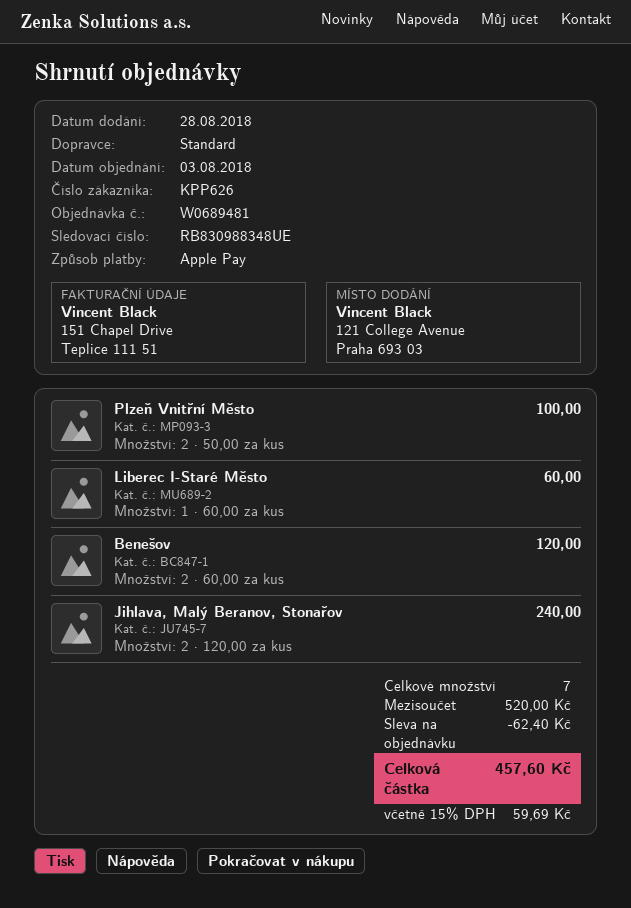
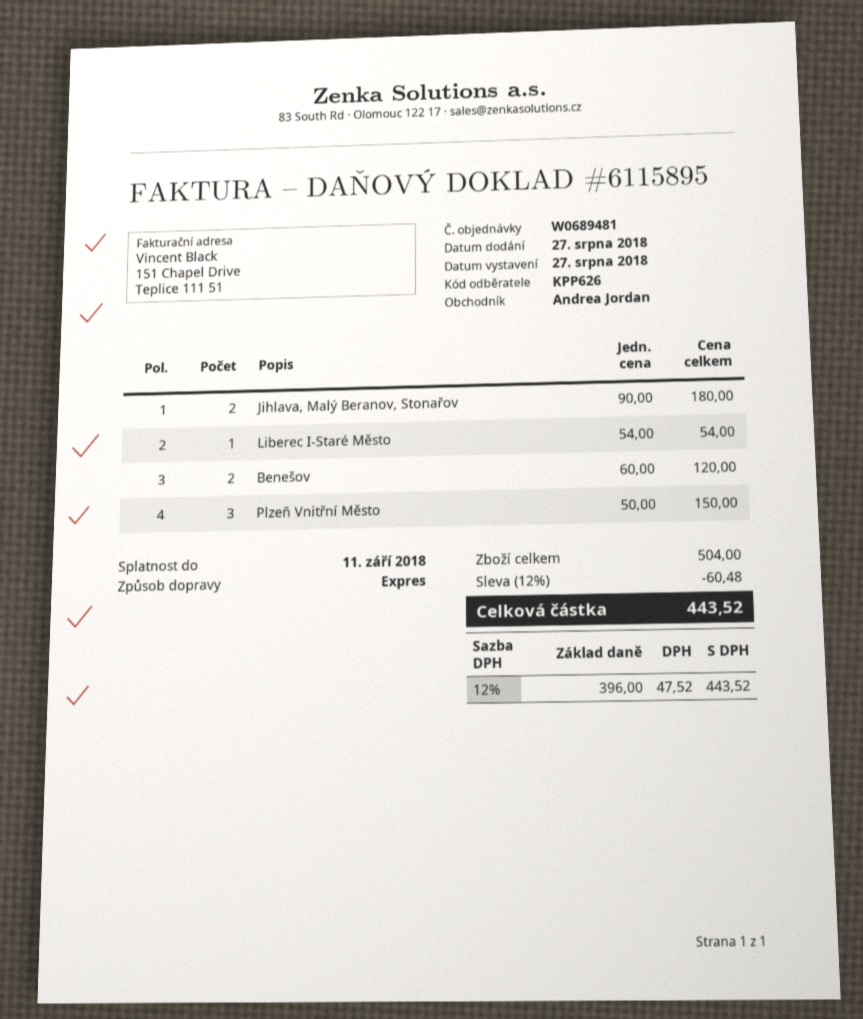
delivery date: 2018-08-28 -> 2018-08-27
shipping method: standard -> express
Plzeň Vnitřní Město: 2 x 50.00 = 100.00 -> 3 x 50.00 = 150.00
Liberec I-Staré Město: 1 x 60.00 = 60.00 -> 1 x 54.00 = 54.00
Jihlava, Malý Beranov, Stonařov: 2 x 120.00 = 240.00 -> 2 x 90.00 = 180.00
subtotal: 520.00 -> 504.00
discount: 62.40 -> 60.48
tax: 15% = 59.69 -> 12% = 47.52
total: 457.60 -> 443.52

